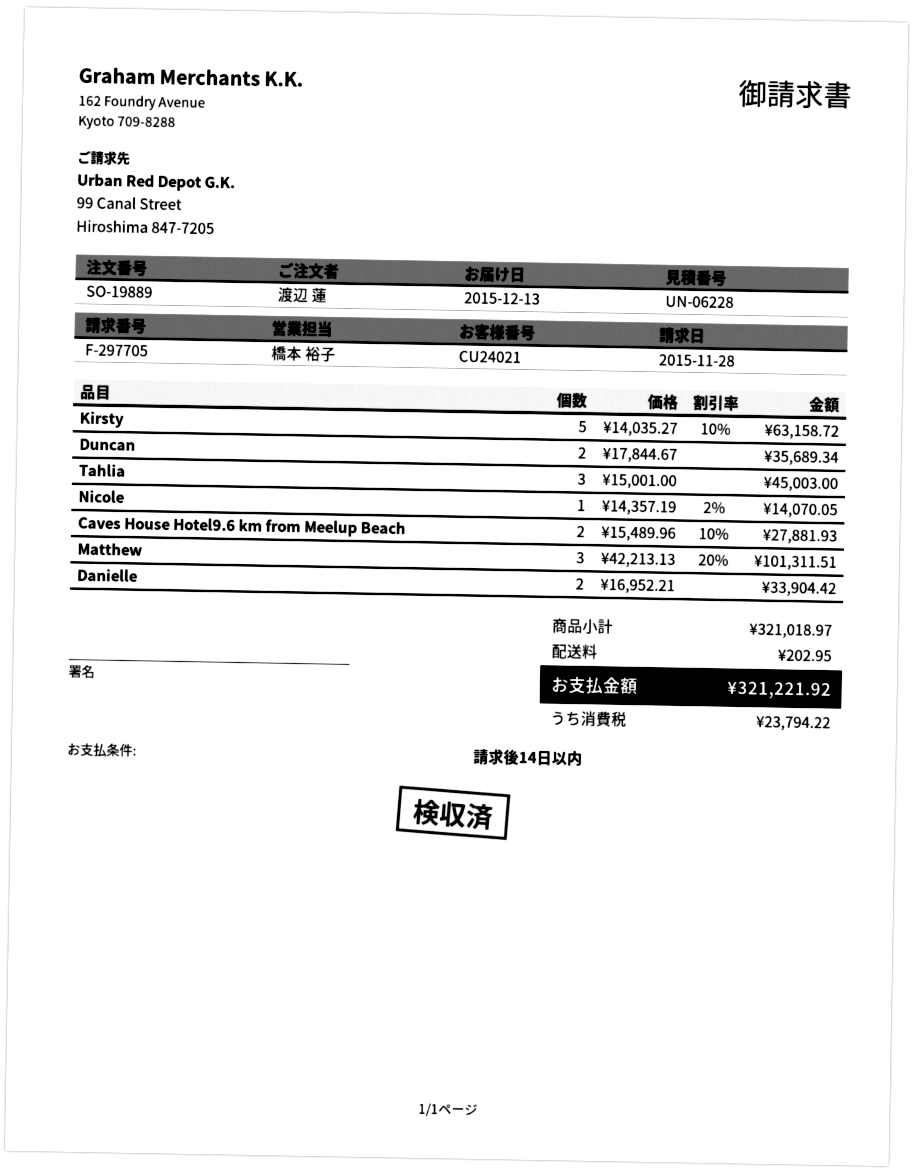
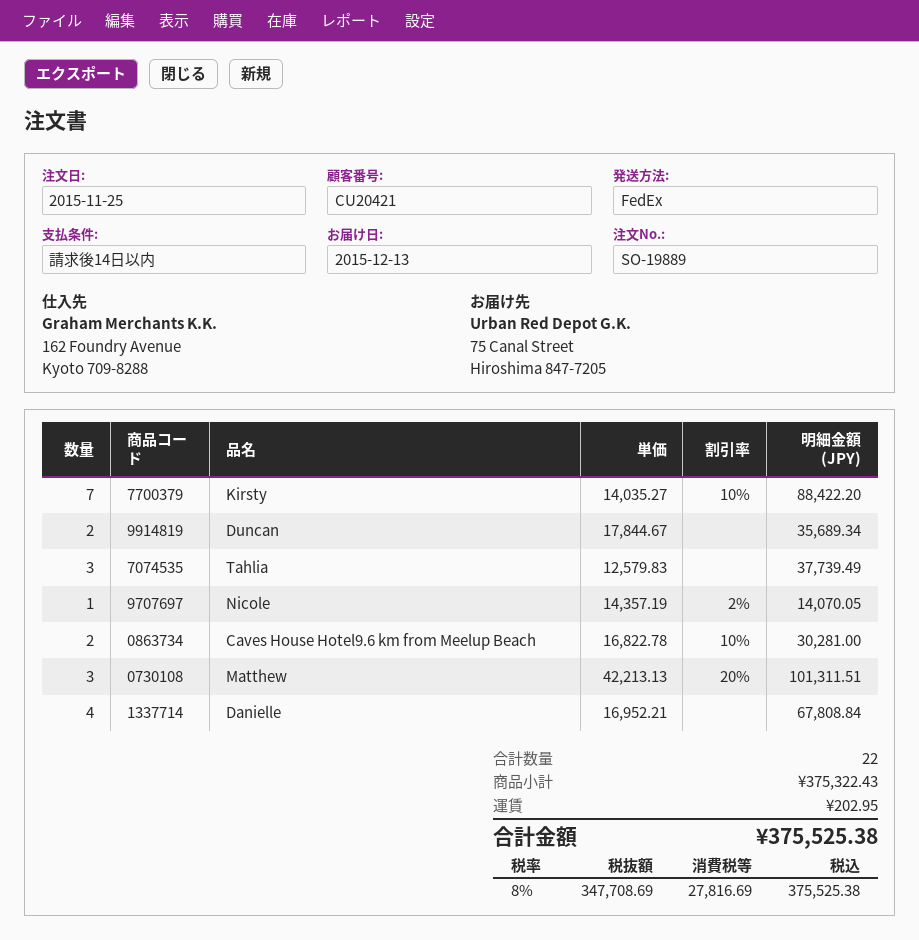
customer number: CU24021 -> CU20421
Kirsty: 5 x 14035.27 - 10% = 63158.72 -> 7 x 14035.27 - 10% = 88422.20
Tahlia: 3 x 15001.00 = 45003.00 -> 3 x 12579.83 = 37739.49
Caves House Hotel9.6 km from Meelup Beach: 2 x 15489.96 - 10% = 27881.93 -> 2 x 16822.78 - 10% = 30281.00
Danielle: 2 x 16952.21 = 33904.42 -> 4 x 16952.21 = 67808.84
subtotal: 321018.97 -> 375322.43
tax: 23794.22 -> 27816.69
total: 321221.92 -> 375525.38

